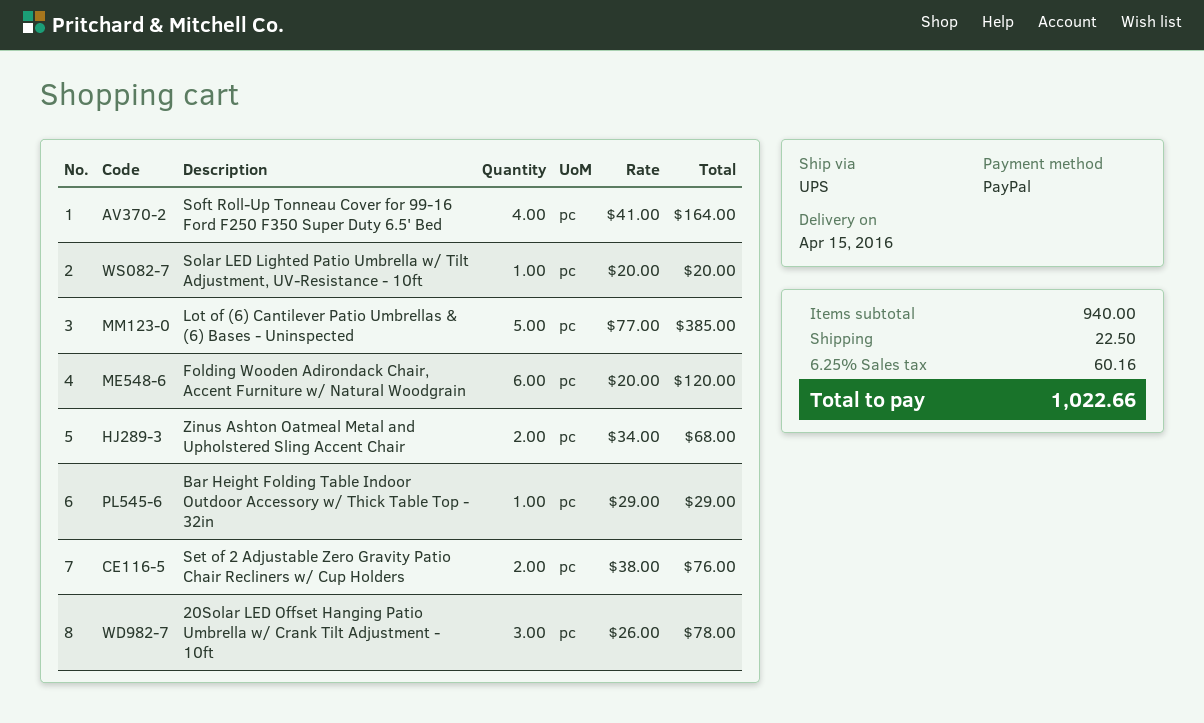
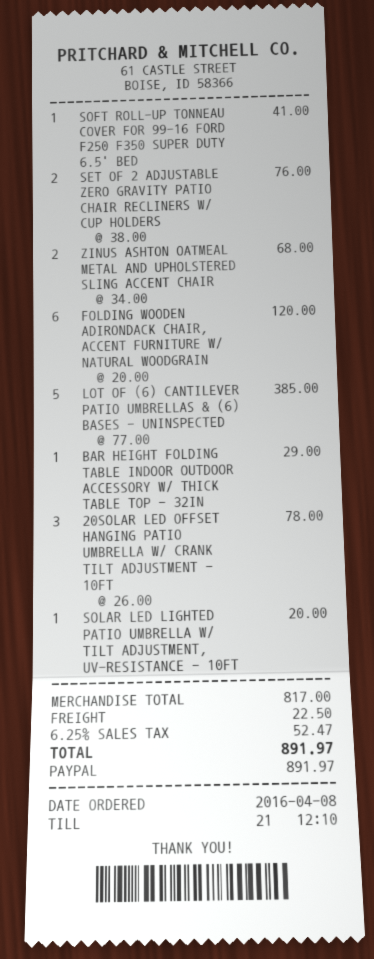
Soft Roll-Up Tonneau Cover for 99-16 Ford F250 F350 Super Duty 6.5' Bed: 4 x 41.00 = 164.00 -> 1 x 41.00 = 41.00
subtotal: 940.00 -> 817.00
tax: 6.25% = 60.16 -> 6.25% = 52.47
total: 1022.66 -> 891.97

